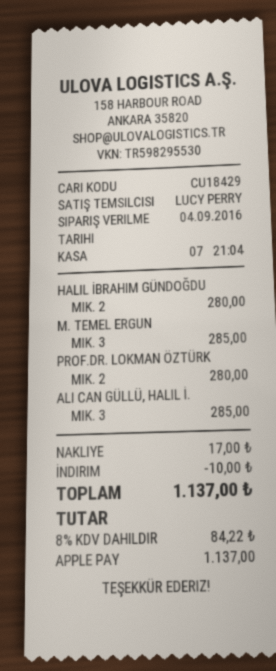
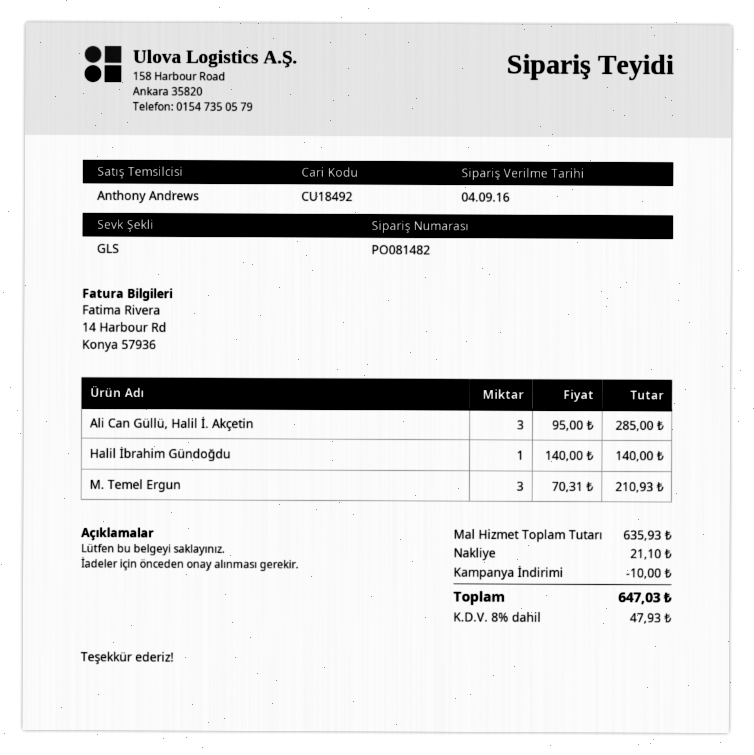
customer number: CU18429 -> CU18492
sales rep: LUCY PERRY -> Anthony Andrews
HALIL İBRAHIM GÜNDOĞDU: 2 for 280.00 -> 1 for 140.00
M. TEMEL ERGUN: 3 for 285.00 -> 3 for 210.93
PROF.DR. LOKMAN ÖZTÜRK: 2 for 280.00 -> none
shipping: 17.00 -> 21.10
tax: 8% = 84.22 -> 8% = 47.93
total: 1137.00 -> 647.03

